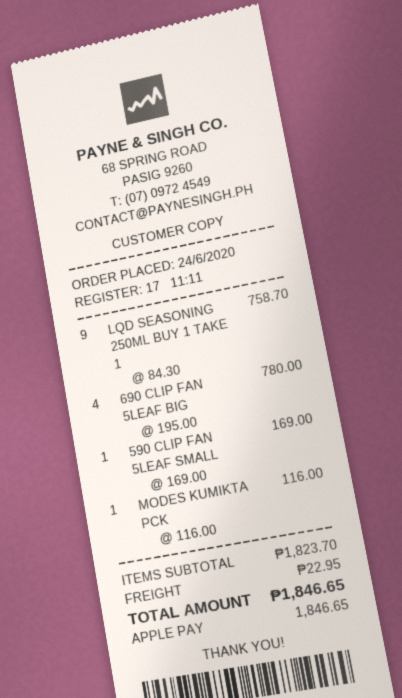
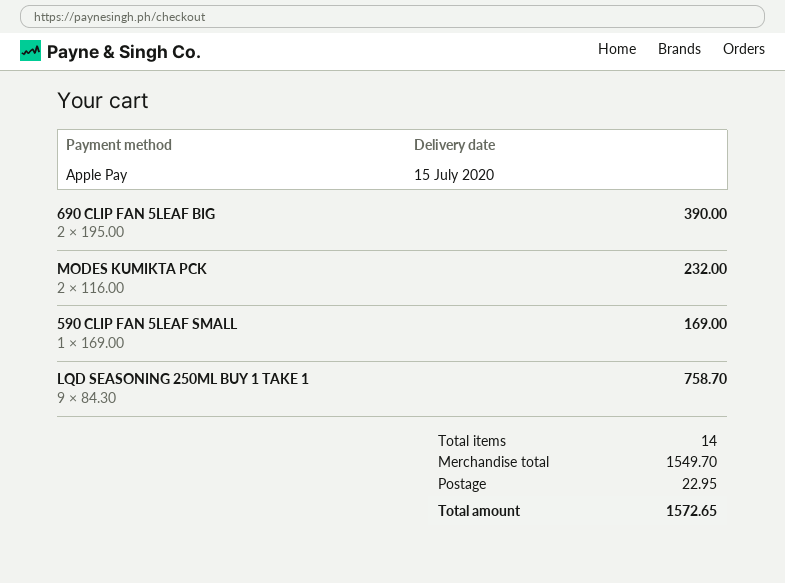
690 CLIP FAN 5LEAF BIG: 4 x 195.00 = 780.00 -> 2 x 195.00 = 390.00
MODES KUMIKTA PCK: 1 x 116.00 = 116.00 -> 2 x 116.00 = 232.00
subtotal: 1823.70 -> 1549.70
total: 1846.65 -> 1572.65

